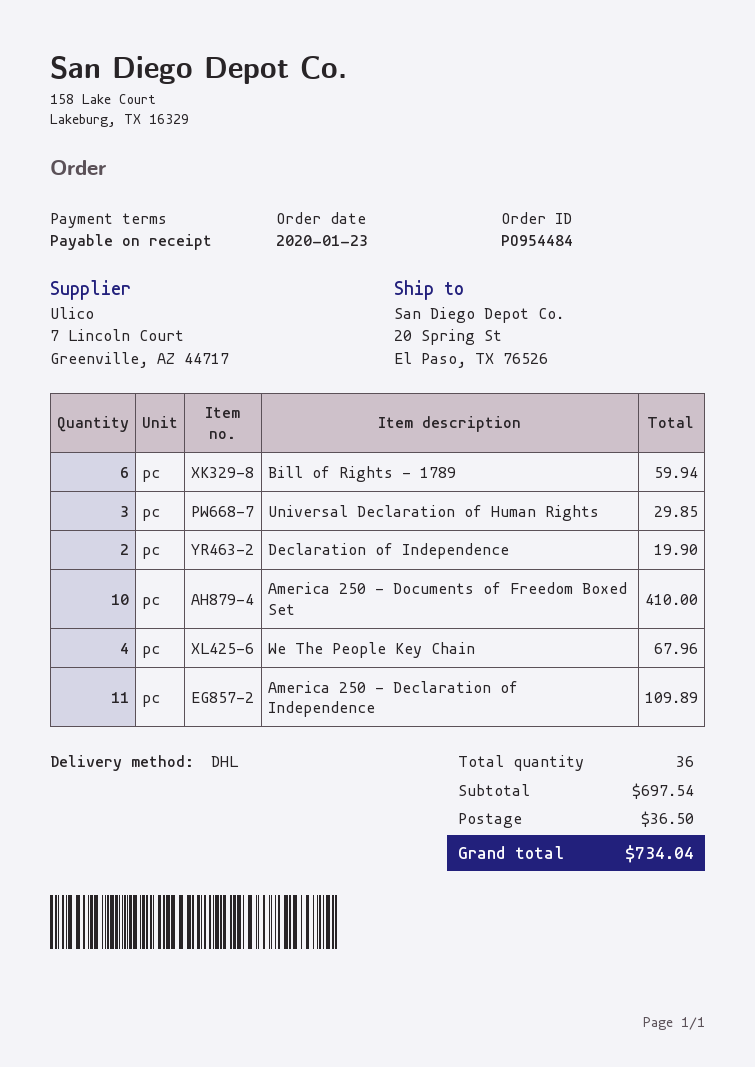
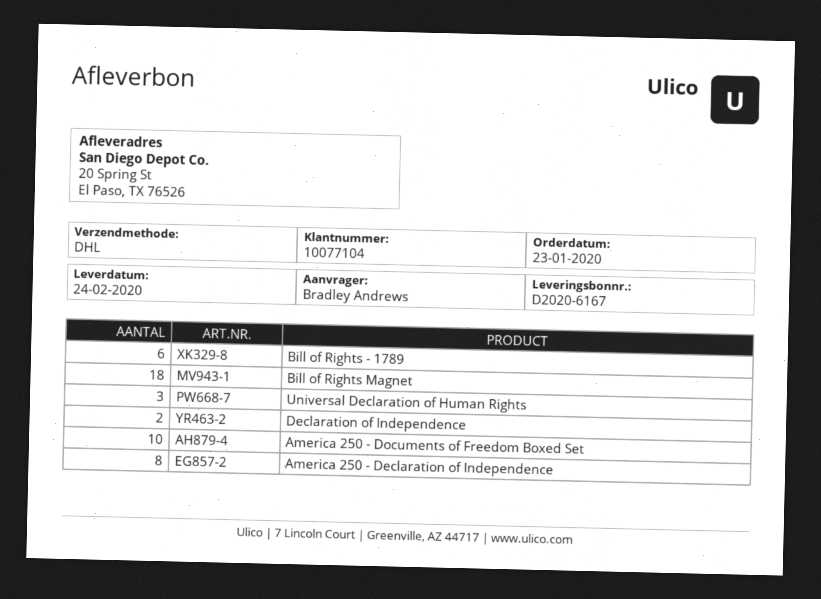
We The People Key Chain: 4 -> none
America 250 - Declaration of Independence: 11 -> 8
Bill of Rights Magnet: none -> 18

